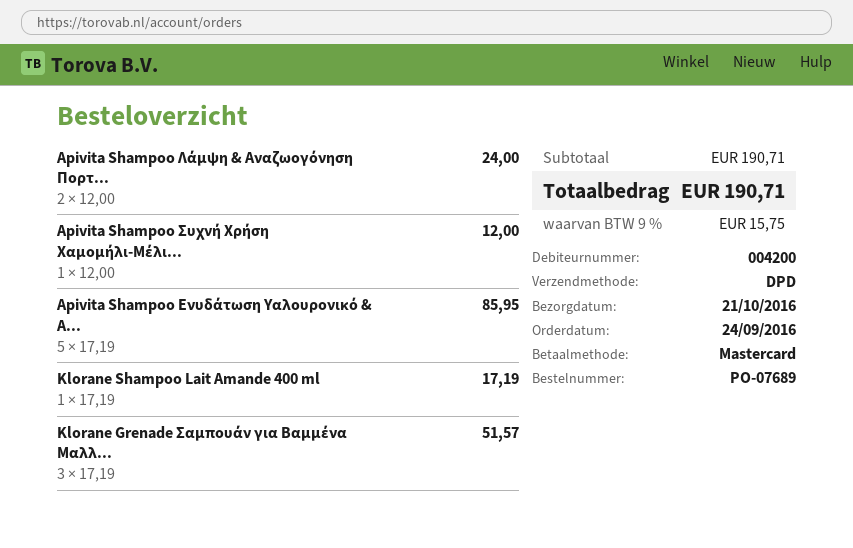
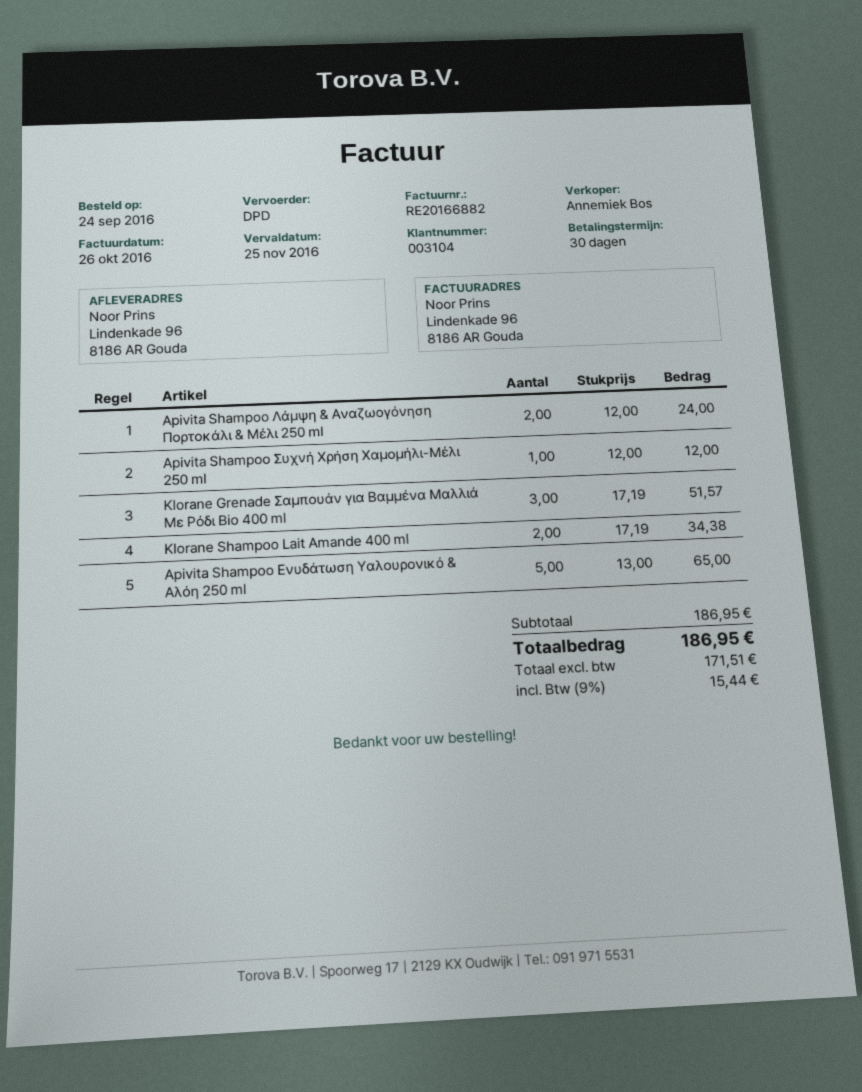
customer number: 004200 -> 003104
Apivita Shampoo Ενυδάτωση Υαλουρονικό & Α...: 5 x 17.19 = 85.95 -> 5 x 13.00 = 65.00
Klorane Shampoo Lait Amande 400 ml: 1 x 17.19 = 17.19 -> 2 x 17.19 = 34.38
subtotal: 190.71 -> 186.95
tax: 9% = 15.75 -> 9% = 15.44
total: 190.71 -> 186.95

